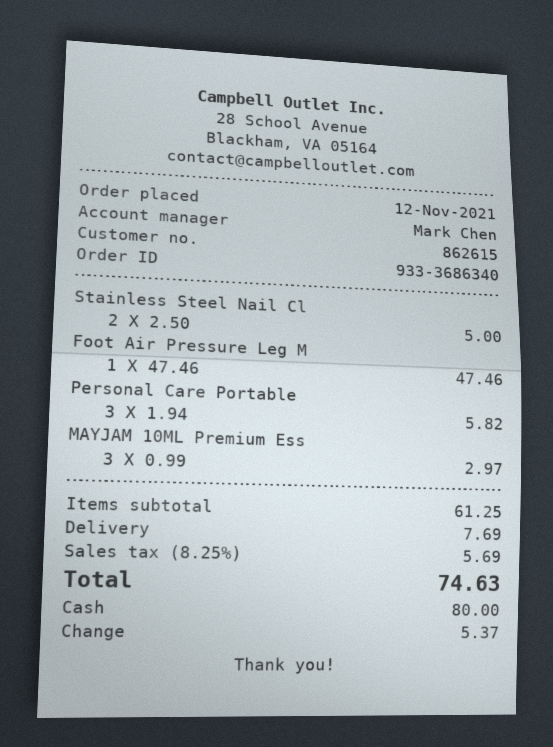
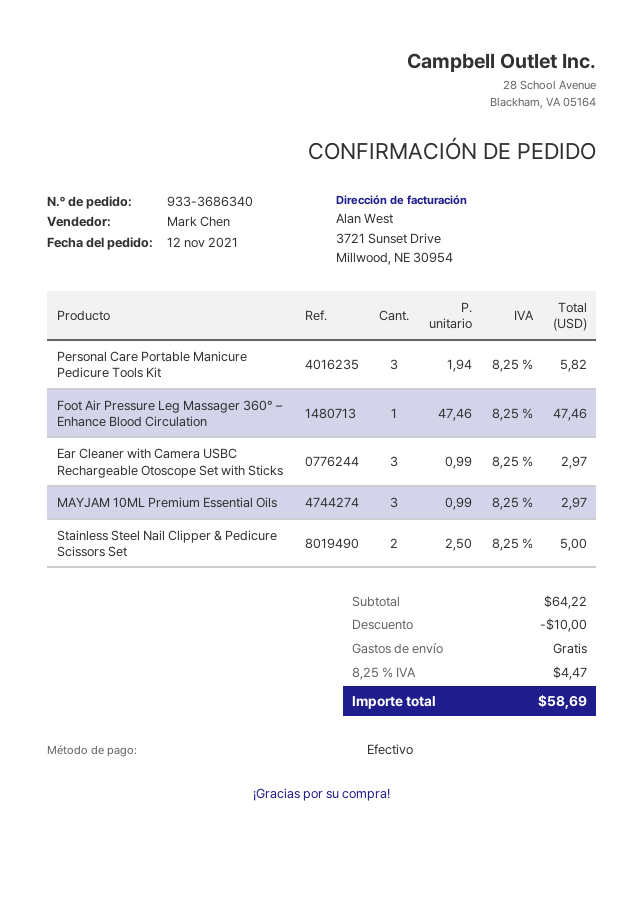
Ear Cleaner with Camera USBC Rechargeable Otoscope Set with Sticks: none -> 3 x 0.99 = 2.97
subtotal: 61.25 -> 64.22
discount: none -> 10.00
shipping: 7.69 -> 0.00
tax: 8.25% = 5.69 -> 8.25% = 4.47
total: 74.63 -> 58.69

